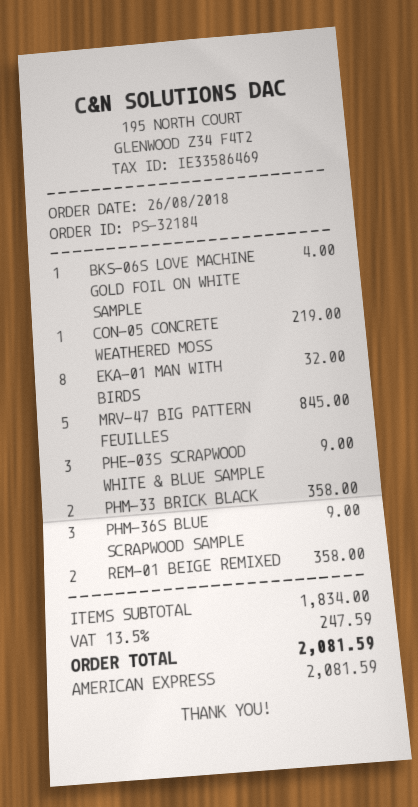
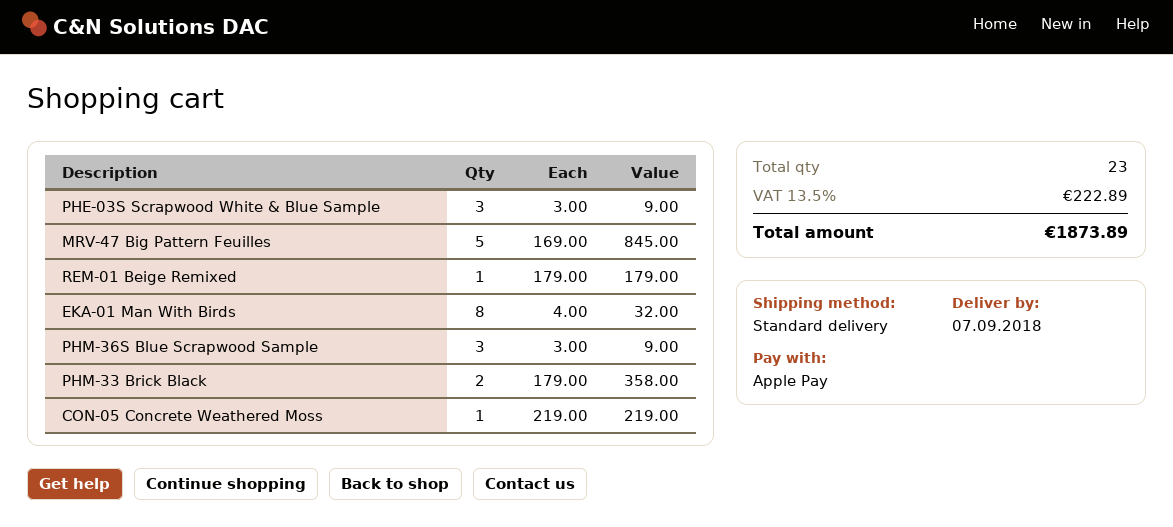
payment method: American Express -> Apple Pay
BKS-06S LOVE MACHINE GOLD FOIL ON WHITE SAMPLE: 1 for 4.00 -> none
REM-01 BEIGE REMIXED: 2 for 358.00 -> 1 for 179.00
tax: 13.5% = 247.59 -> 13.5% = 222.89
total: 2081.59 -> 1873.89

